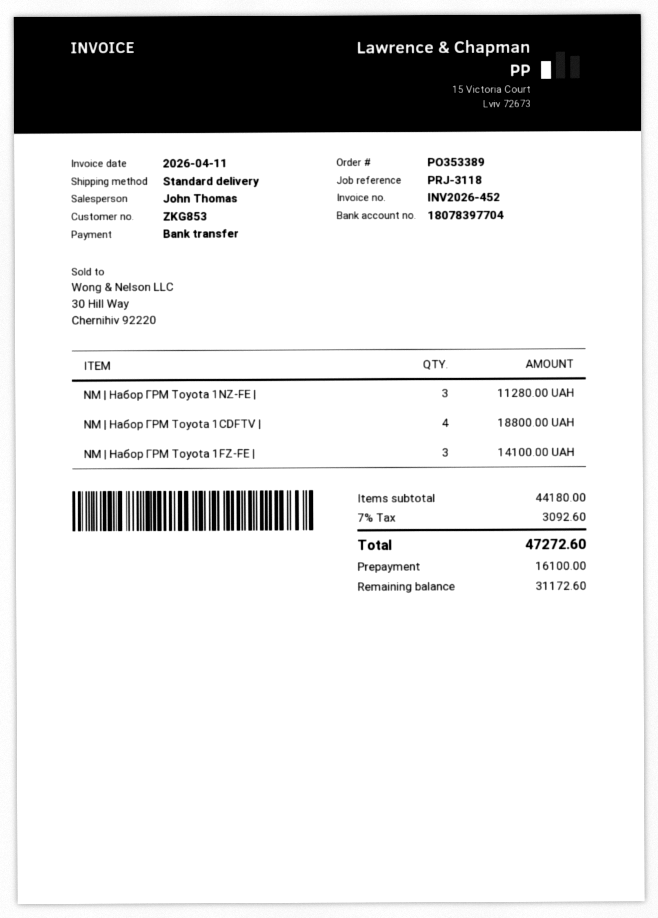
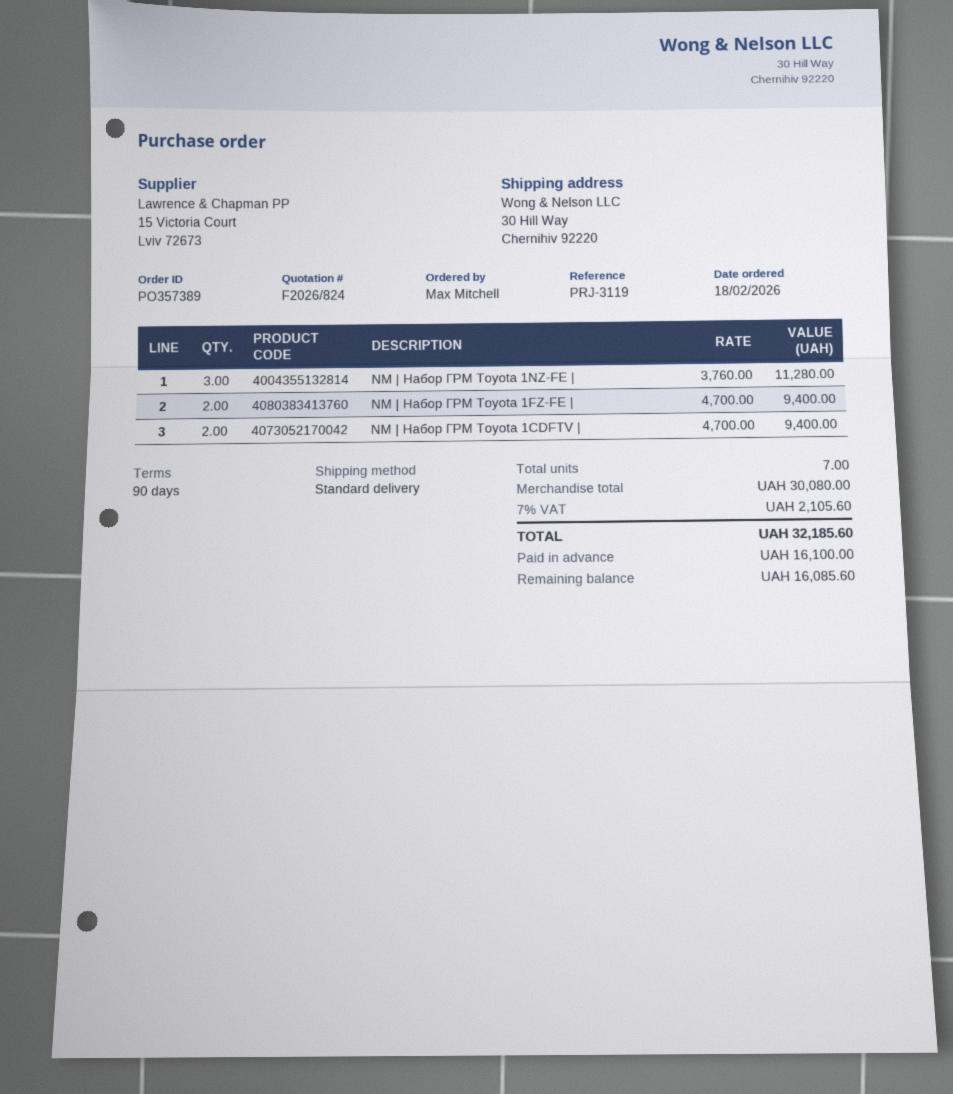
order number: PO353389 -> PO357389
reference: PRJ-3118 -> PRJ-3119
NM | Набор ГРМ Toyota 1CDFTV |: 4 for 18800.00 -> 2 for 9400.00
NM | Набор ГРМ Toyota 1FZ-FE |: 3 for 14100.00 -> 2 for 9400.00
subtotal: 44180.00 -> 30080.00
tax: 7% = 3092.60 -> 7% = 2105.60
total: 47272.60 -> 32185.60
balance: 31172.60 -> 16085.60

